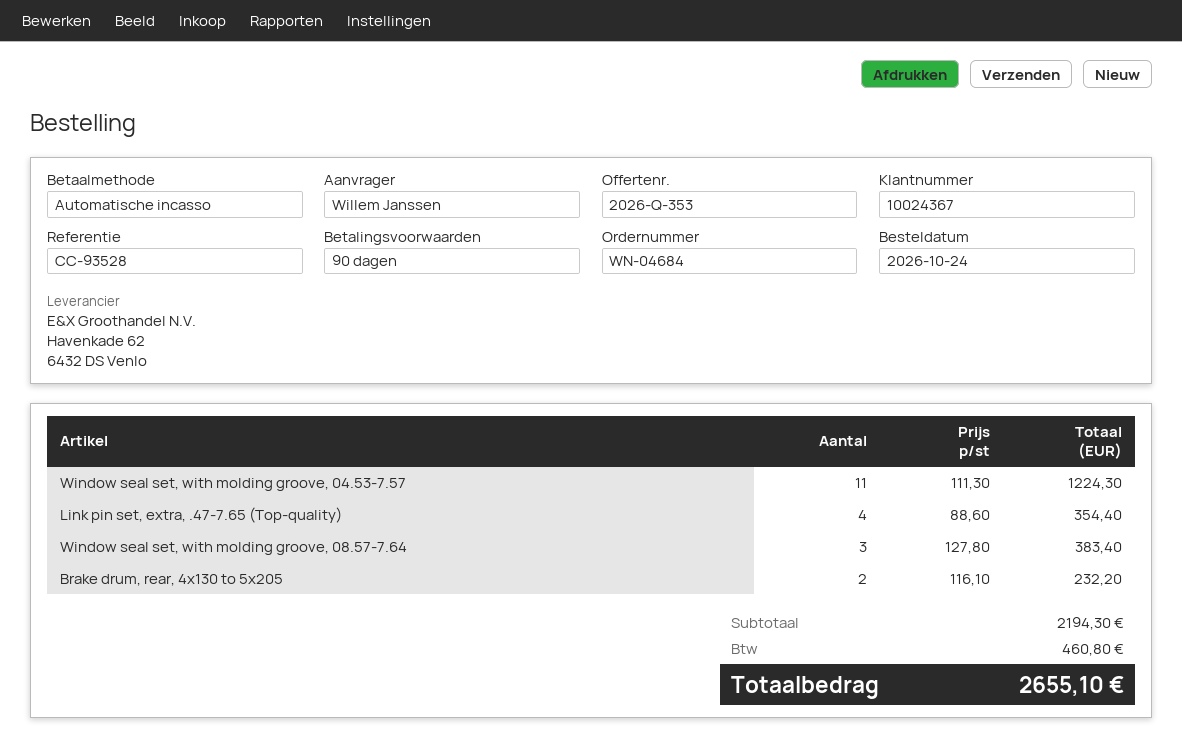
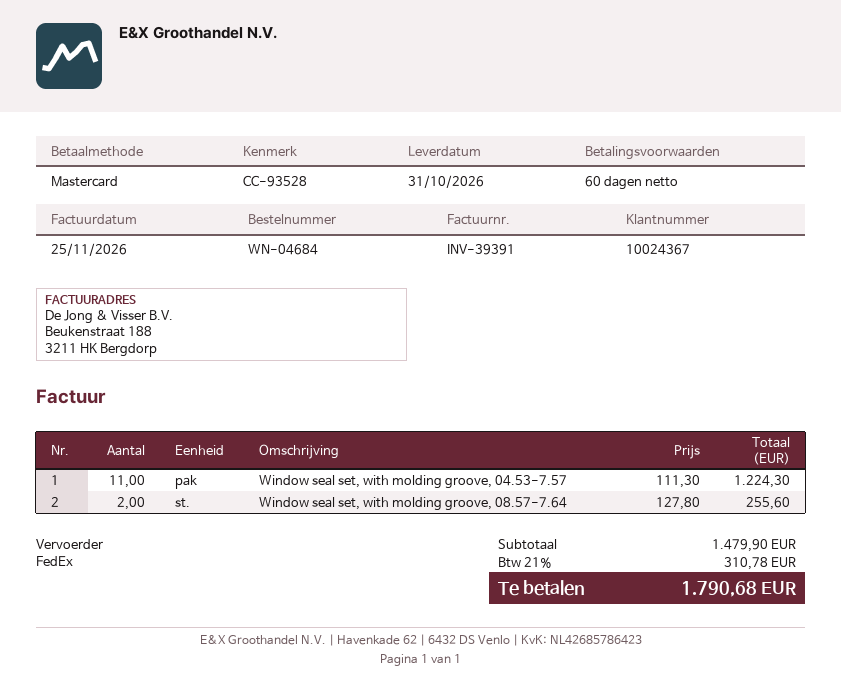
payment terms: 90 days -> 60 days
payment method: direct debit -> Mastercard
Link pin set, extra, .47-7.65 (Top-quality): 4 x 88.60 = 354.40 -> none
Window seal set, with molding groove, 08.57-7.64: 3 x 127.80 = 383.40 -> 2 x 127.80 = 255.60
Brake drum, rear, 4x130 to 5x205: 2 x 116.10 = 232.20 -> none
subtotal: 2194.30 -> 1479.90
tax: 460.80 -> 310.78
total: 2655.10 -> 1790.68

